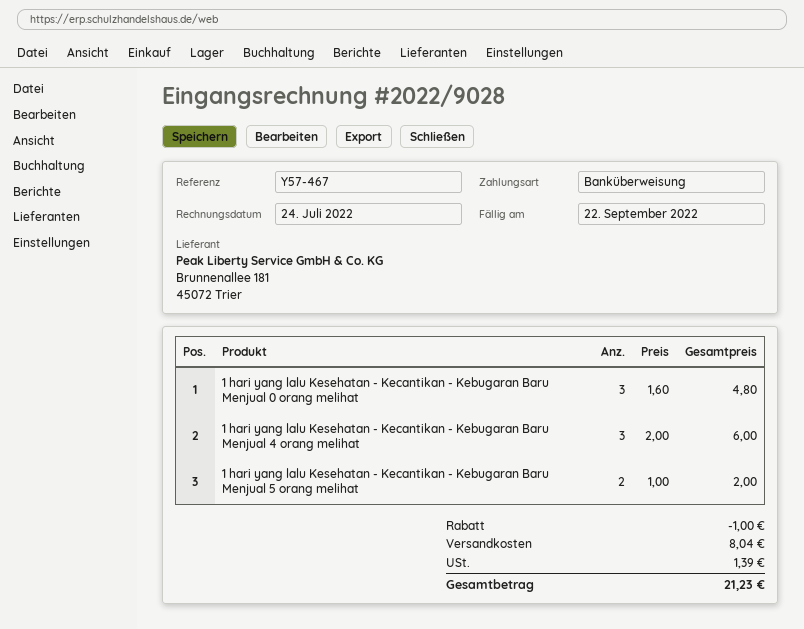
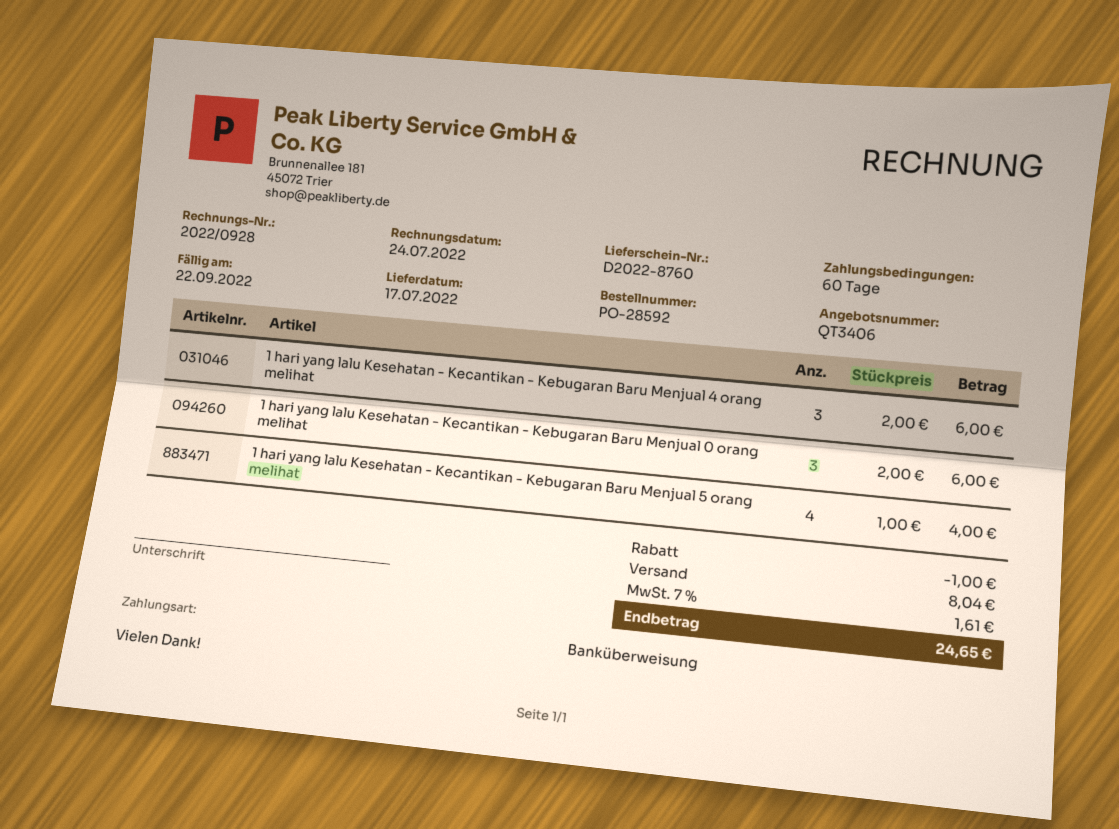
invoice number: 2022/9028 -> 2022/0928
1 hari yang lalu Kesehatan - Kecantikan - Kebugaran Baru Menjual 0 orang melihat: 3 x 1.60 = 4.80 -> 3 x 2.00 = 6.00
1 hari yang lalu Kesehatan - Kecantikan - Kebugaran Baru Menjual 5 orang melihat: 2 x 1.00 = 2.00 -> 4 x 1.00 = 4.00
tax: 1.39 -> 1.61
total: 21.23 -> 24.65

